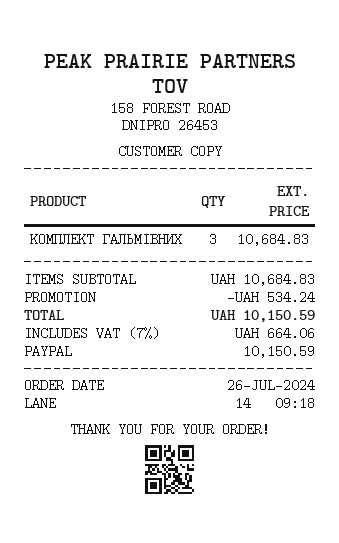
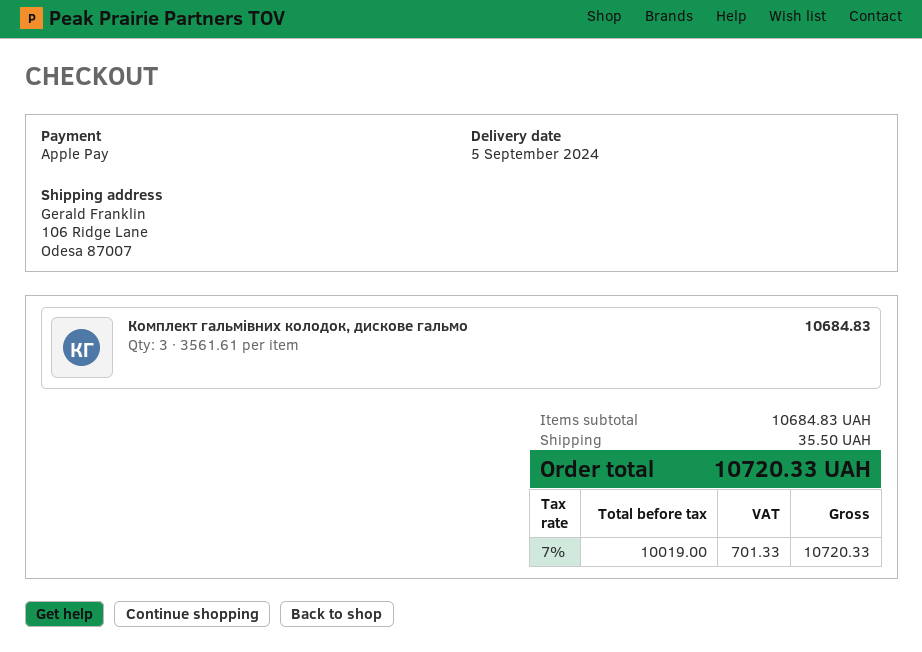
payment method: PayPal -> Apple Pay
discount: 534.24 -> none
shipping: none -> 35.50
tax: 7% = 664.06 -> 7% = 701.33
total: 10150.59 -> 10720.33

